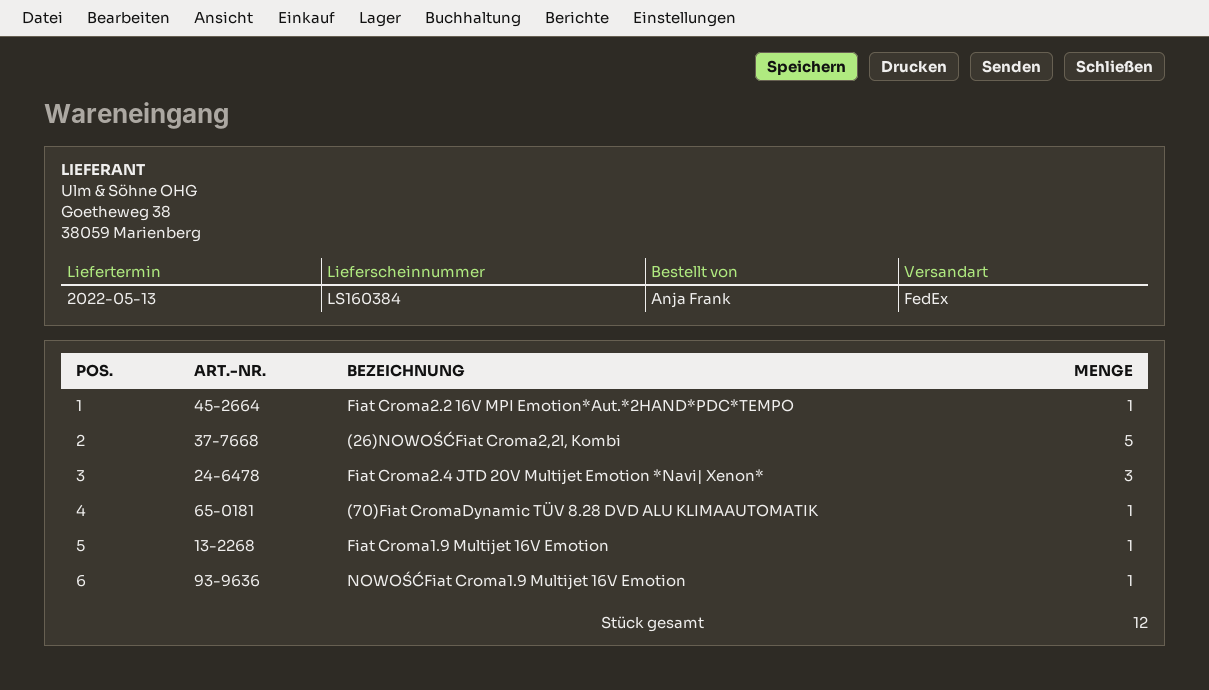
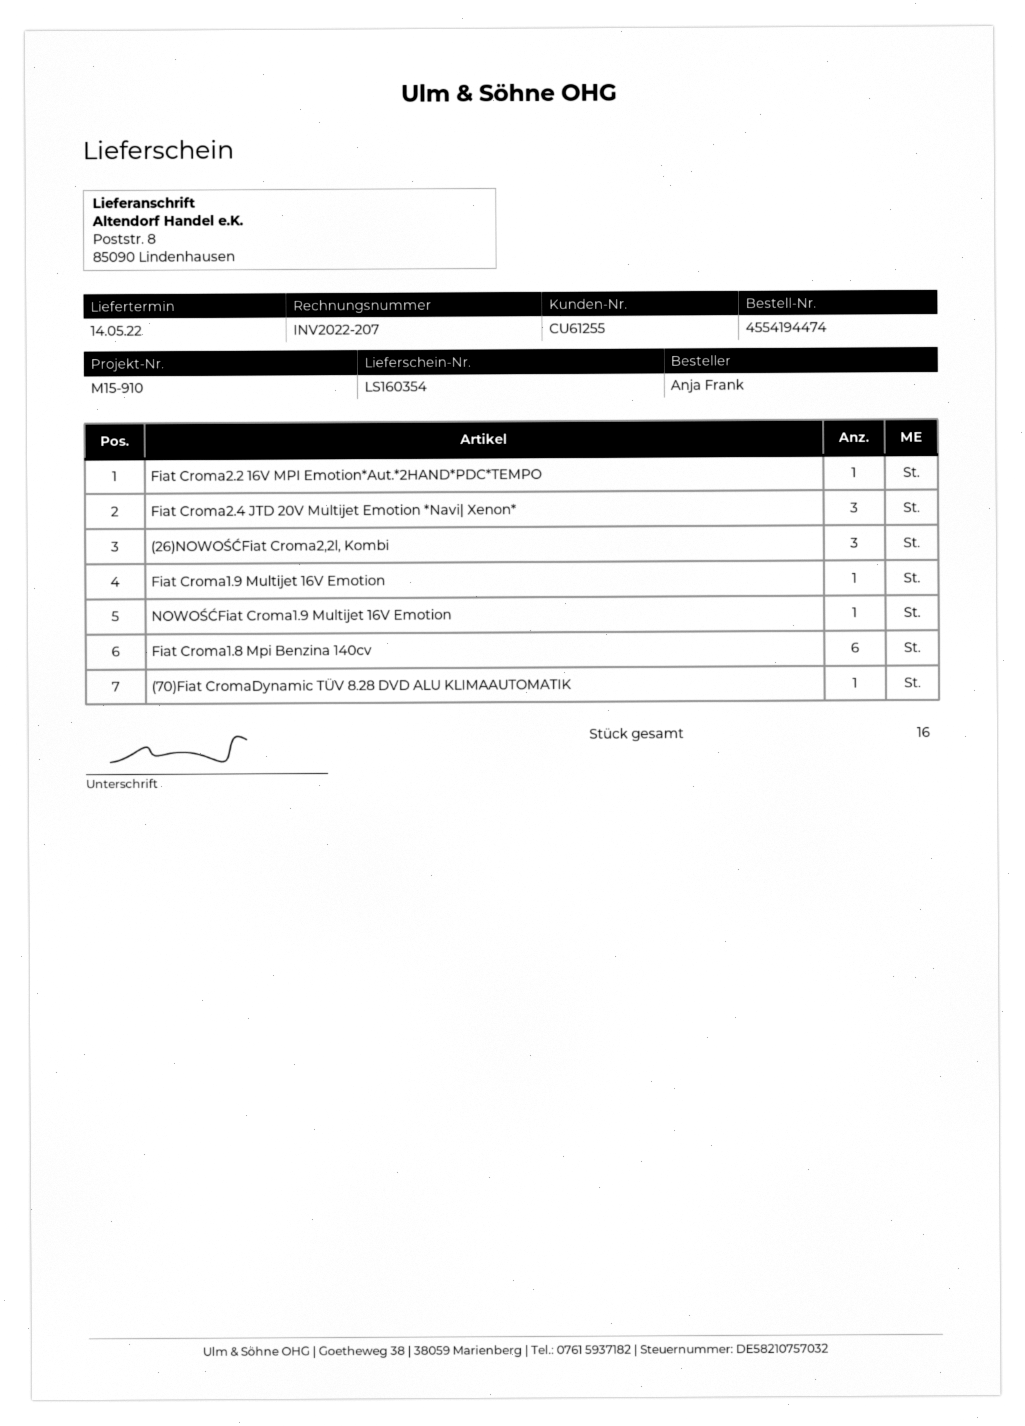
delivery note number: LS160384 -> LS160354
delivery date: 2022-05-13 -> 2022-05-14
(26)NOWOŚĆFiat Croma2,2l, Kombi: 5 -> 3
Fiat Croma1.8 Mpi Benzina 140cv: none -> 6
total quantity: 12 -> 16

